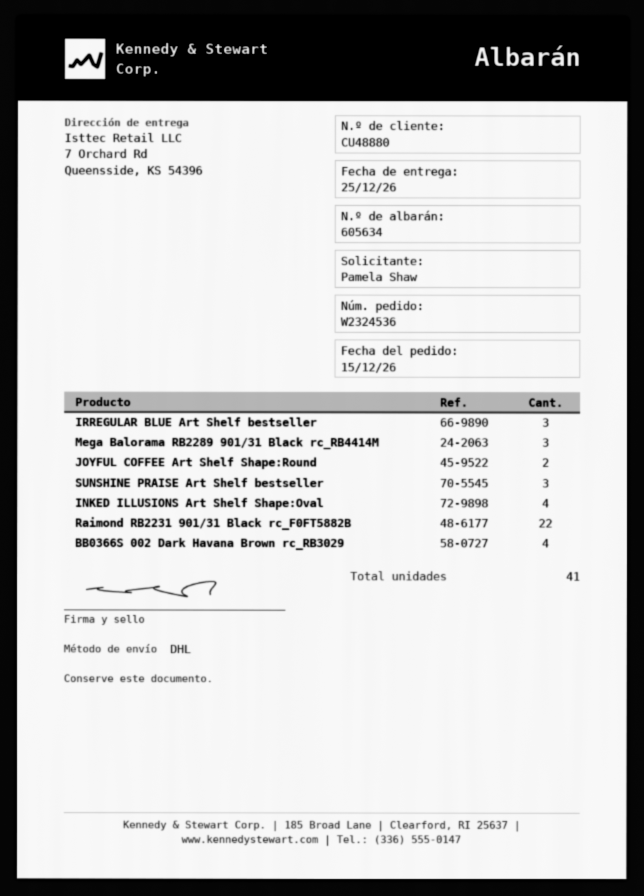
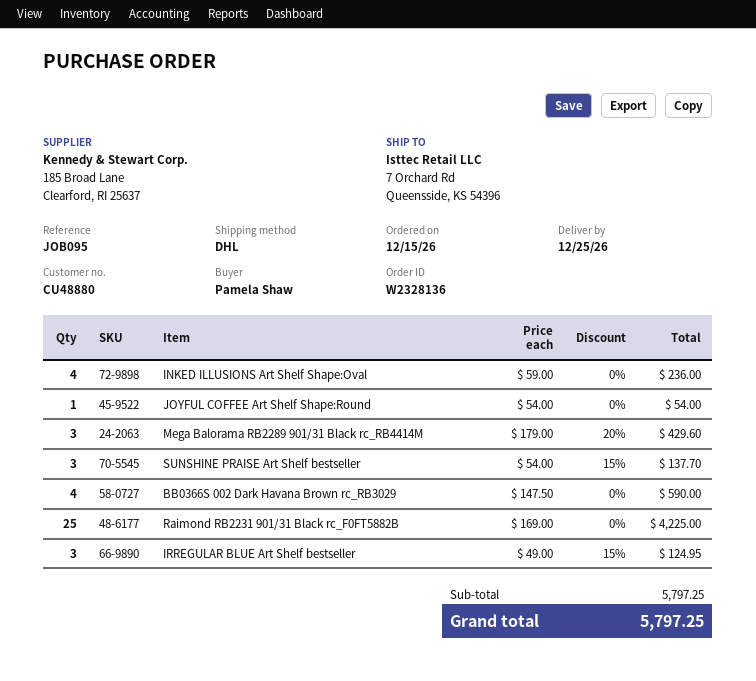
order number: W2324536 -> W2328136
JOYFUL COFFEE Art Shelf Shape:Round: 2 -> 1
Raimond RB2231 901/31 Black rc_F0FT5882B: 22 -> 25

